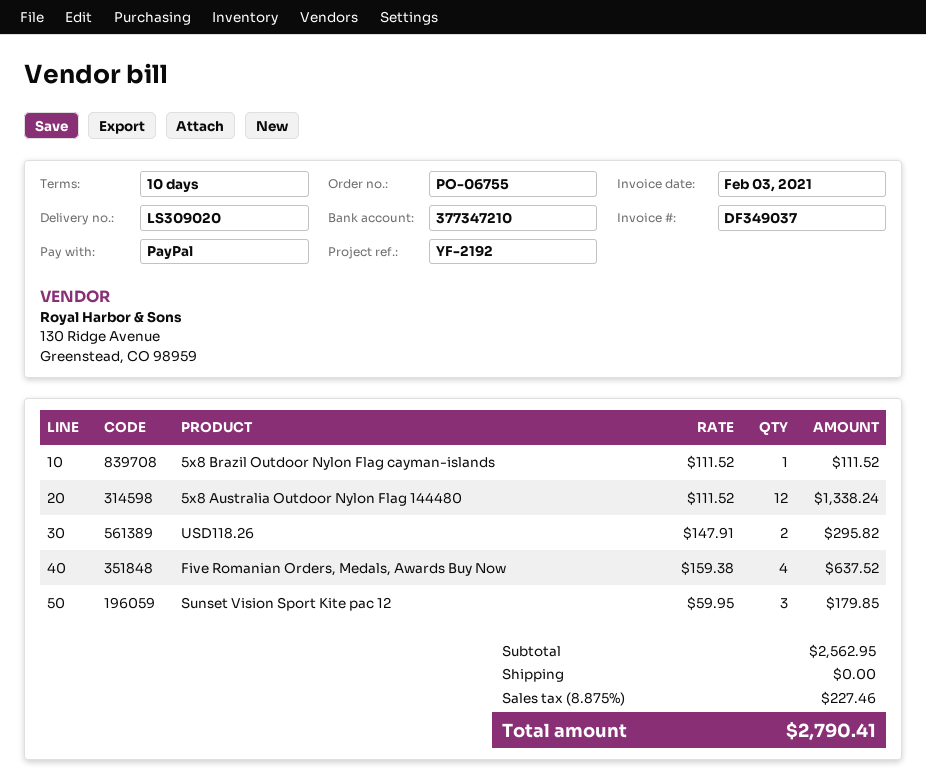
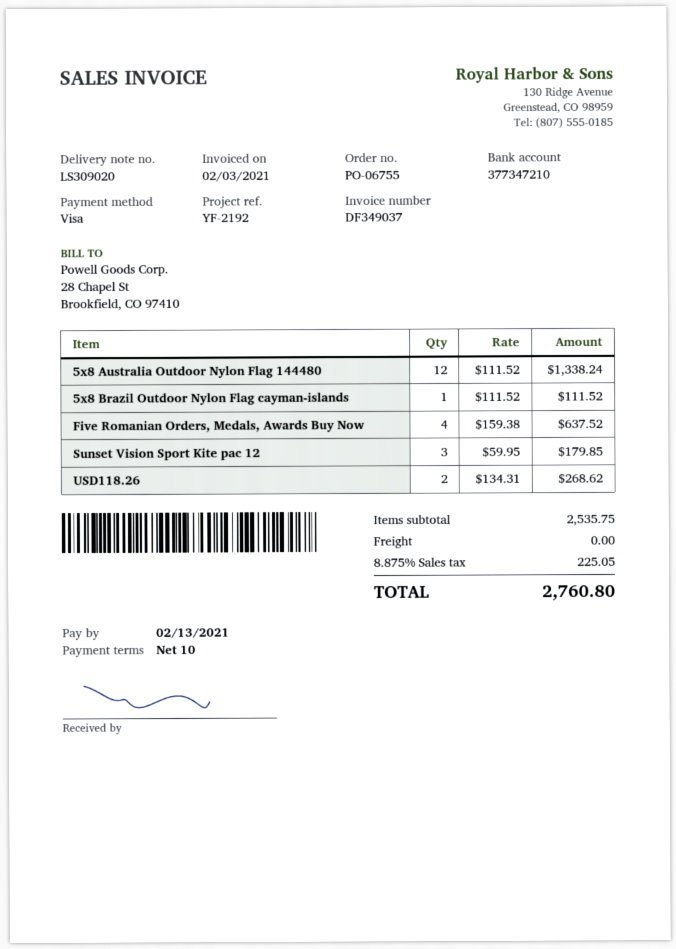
payment method: PayPal -> Visa
USD118.26: 2 x 147.91 = 295.82 -> 2 x 134.31 = 268.62
subtotal: 2562.95 -> 2535.75
tax: 8.875% = 227.46 -> 8.875% = 225.05
total: 2790.41 -> 2760.80

